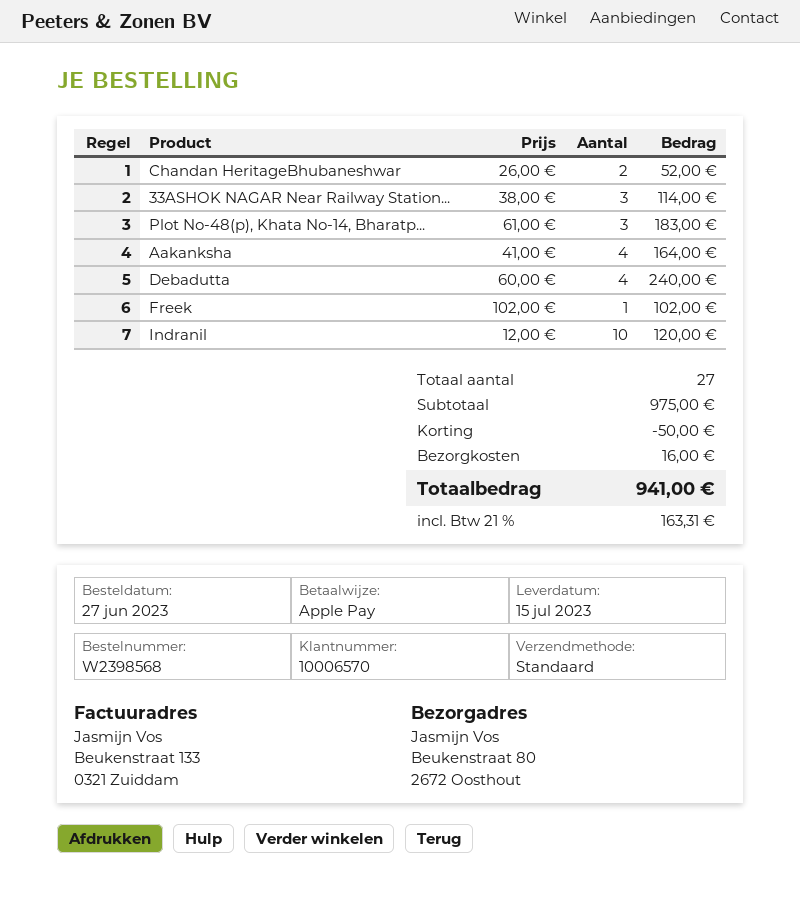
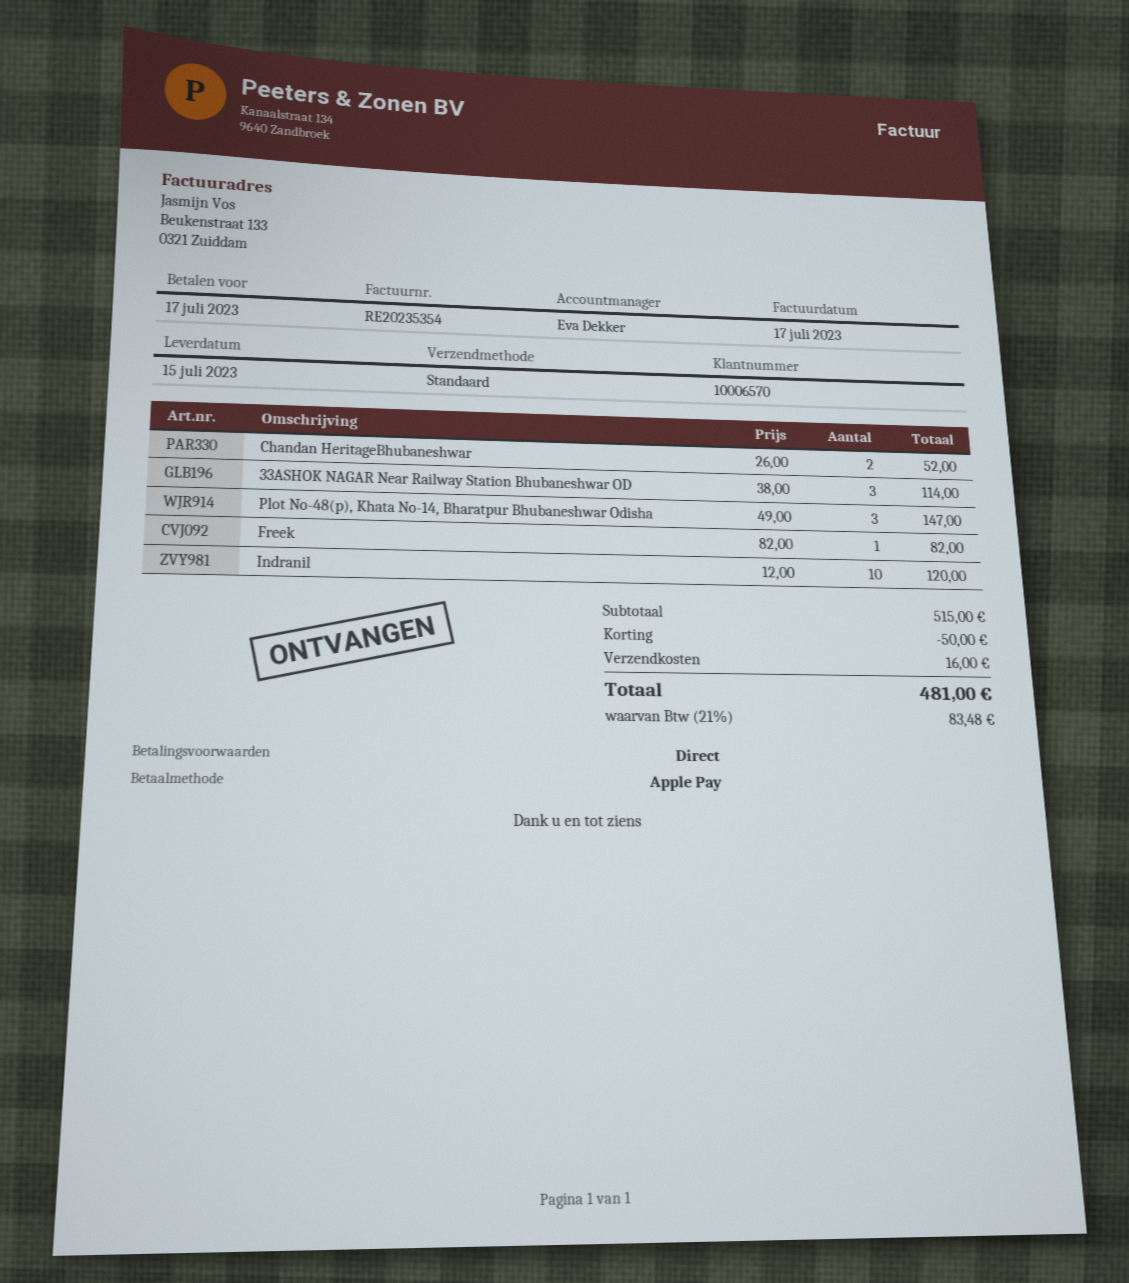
Plot No-48(p), Khata No-14, Bharatp...: 3 x 61.00 = 183.00 -> 3 x 49.00 = 147.00
Aakanksha: 4 x 41.00 = 164.00 -> none
Debadutta: 4 x 60.00 = 240.00 -> none
Freek: 1 x 102.00 = 102.00 -> 1 x 82.00 = 82.00
subtotal: 975.00 -> 515.00
tax: 21% = 163.31 -> 21% = 83.48
total: 941.00 -> 481.00

